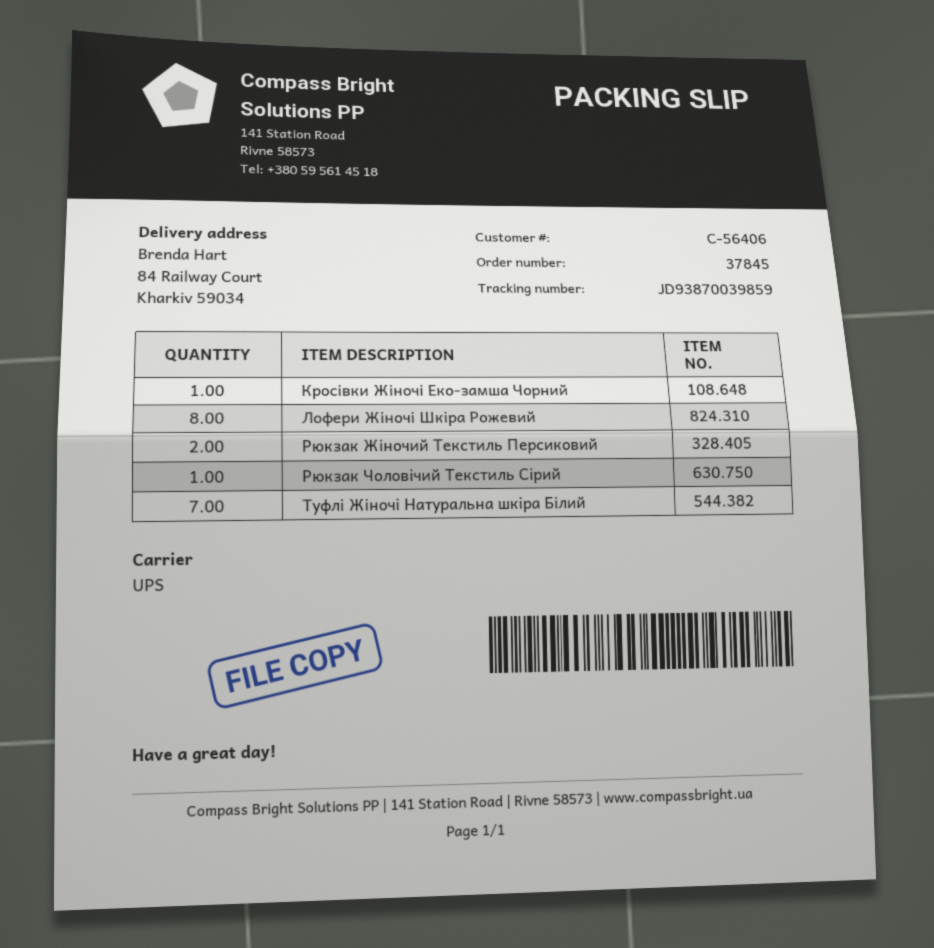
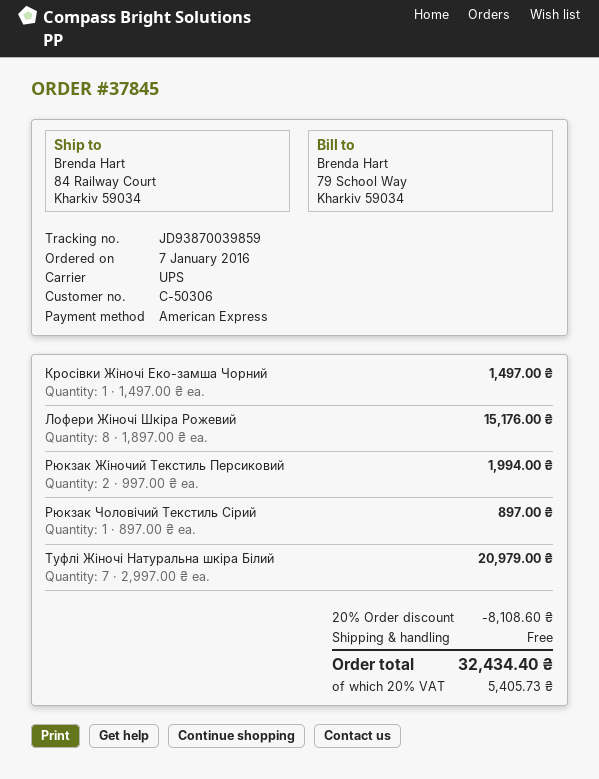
customer number: C-56406 -> C-50306

